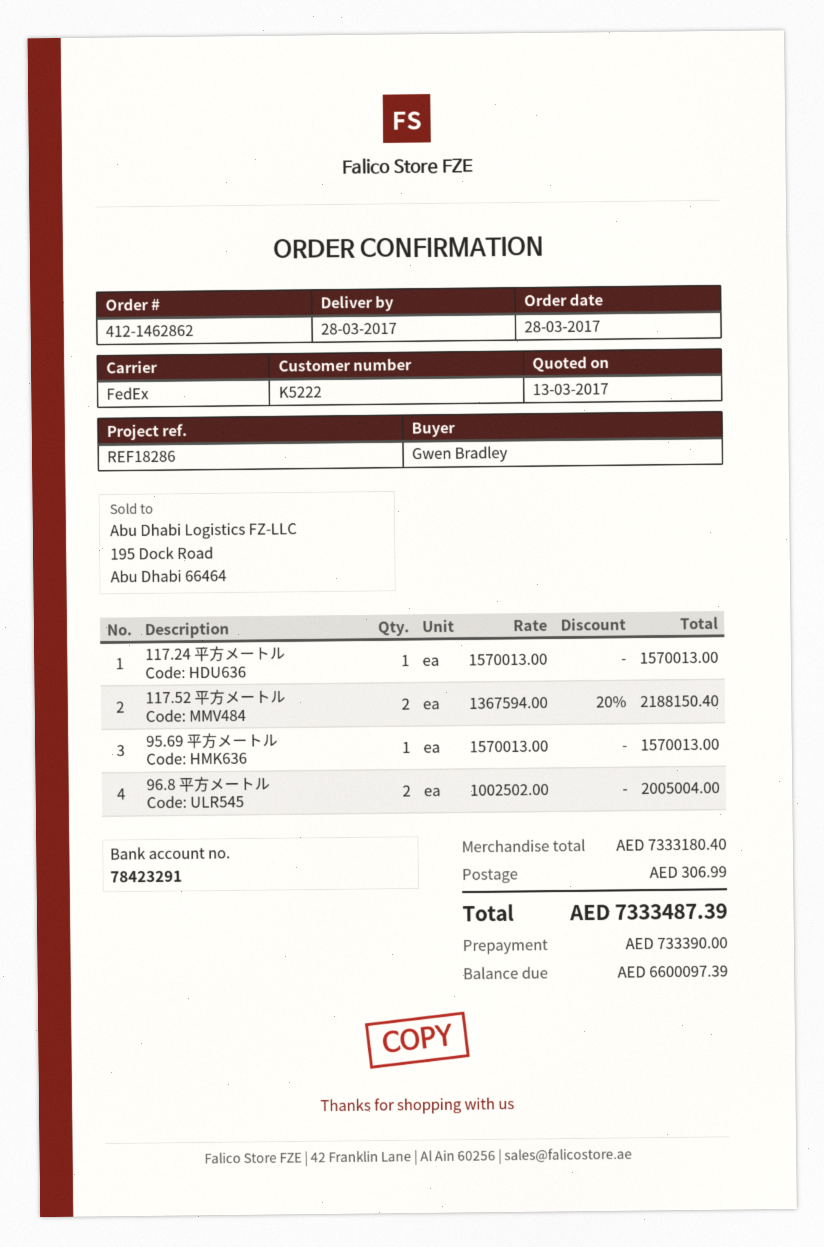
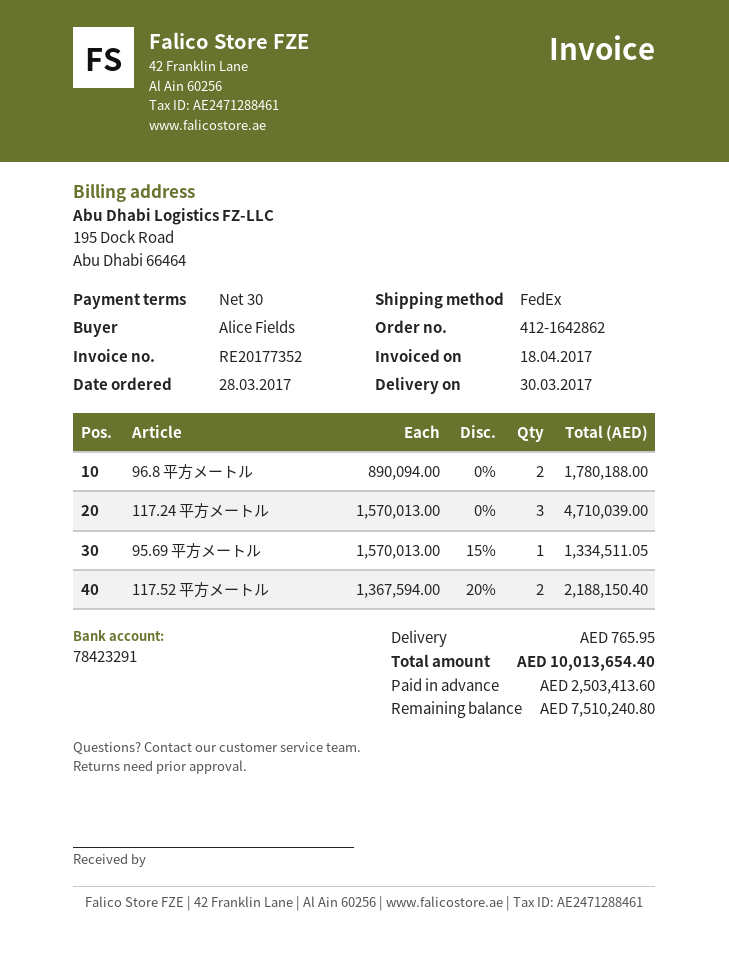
order number: 412-1462862 -> 412-1642862
delivery date: 2017-03-28 -> 2017-03-30
ordered by: Gwen Bradley -> Alice Fields
117.24 平方メートル: 1 x 1570013.00 = 1570013.00 -> 3 x 1570013.00 = 4710039.00
95.69 平方メートル: 1 x 1570013.00 = 1570013.00 -> 1 x 1570013.00 - 15% = 1334511.05
96.8 平方メートル: 2 x 1002502.00 = 2005004.00 -> 2 x 890094.00 = 1780188.00
shipping: 306.99 -> 765.95
total: 7333487.39 -> 10013654.40
deposit: 733390.00 -> 2503413.60
balance: 6600097.39 -> 7510240.80

